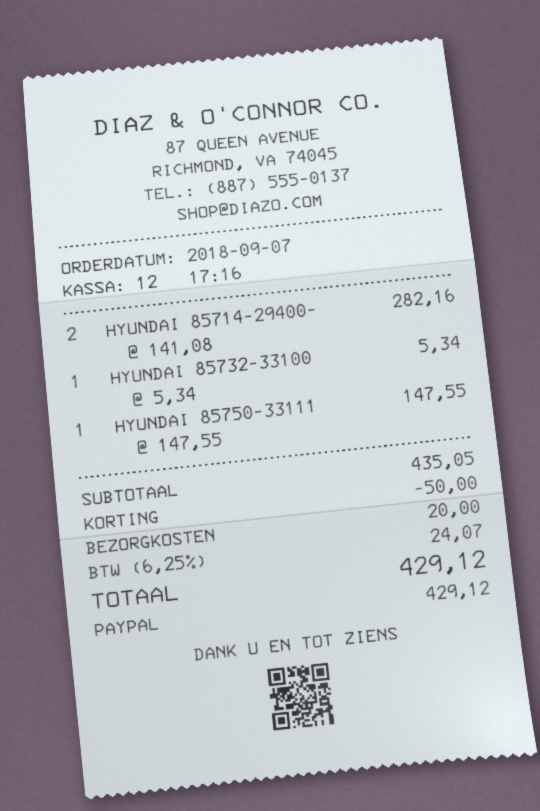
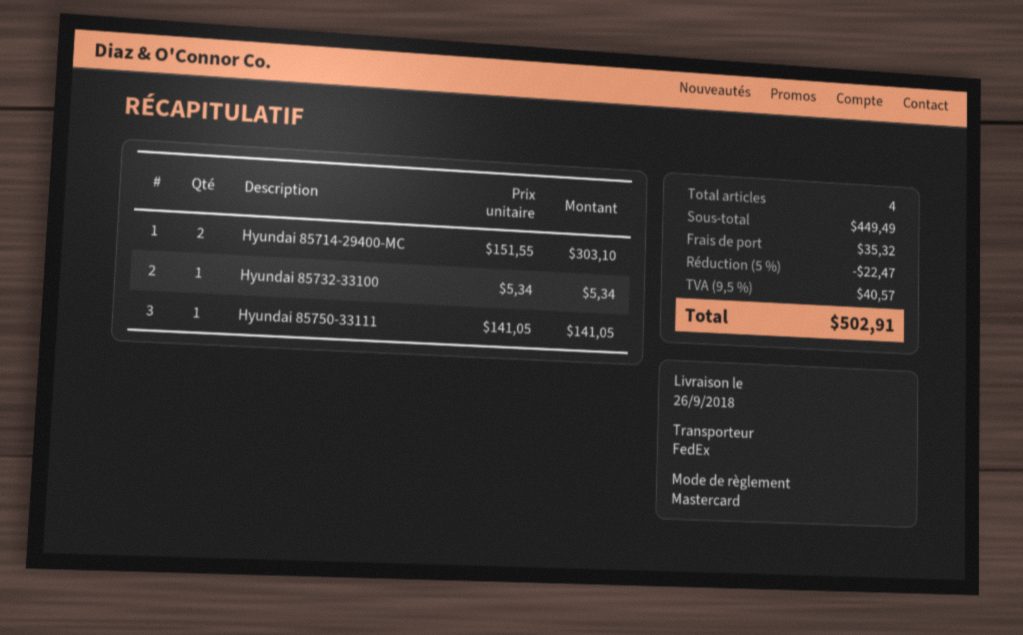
payment method: PayPal -> Mastercard
HYUNDAI 85714-29400-: 2 x 141.08 = 282.16 -> 2 x 151.55 = 303.10
HYUNDAI 85750-33111: 1 x 147.55 = 147.55 -> 1 x 141.05 = 141.05
subtotal: 435.05 -> 449.49
discount: 50.00 -> 22.47
shipping: 20.00 -> 35.32
tax: 6.25% = 24.07 -> 9.5% = 40.57
total: 429.12 -> 502.91

